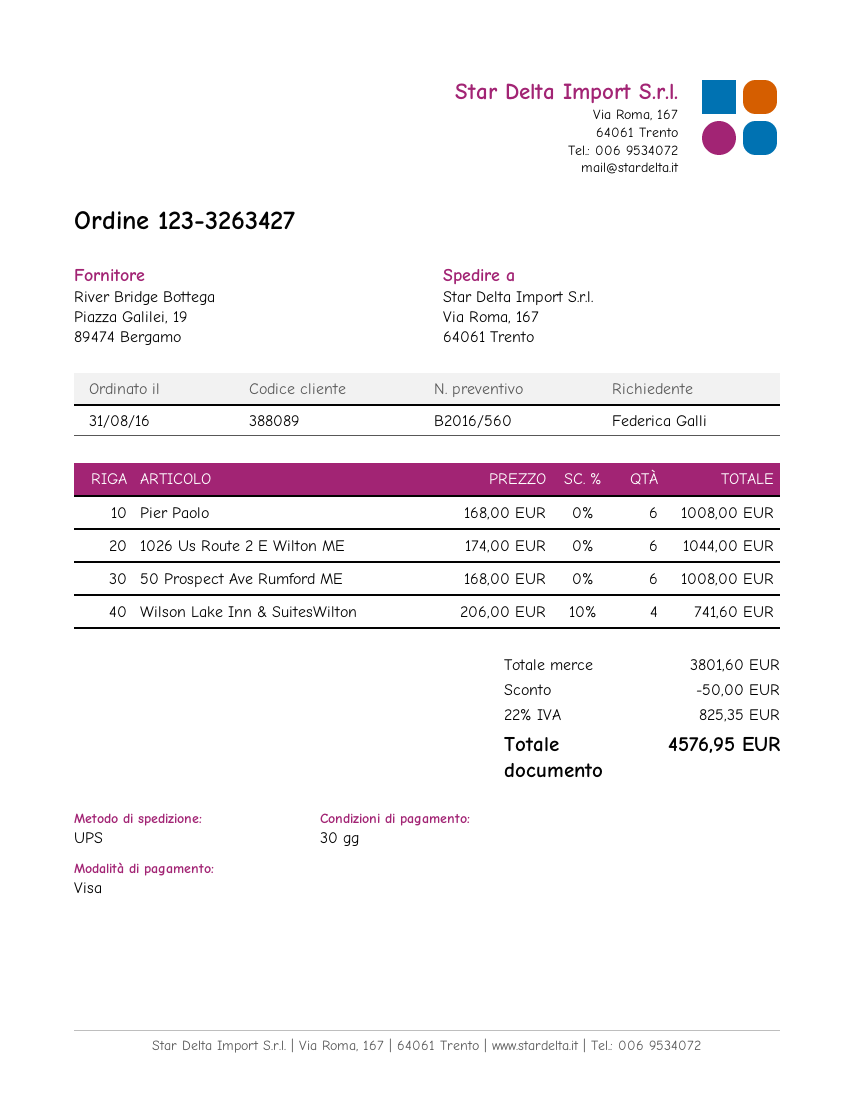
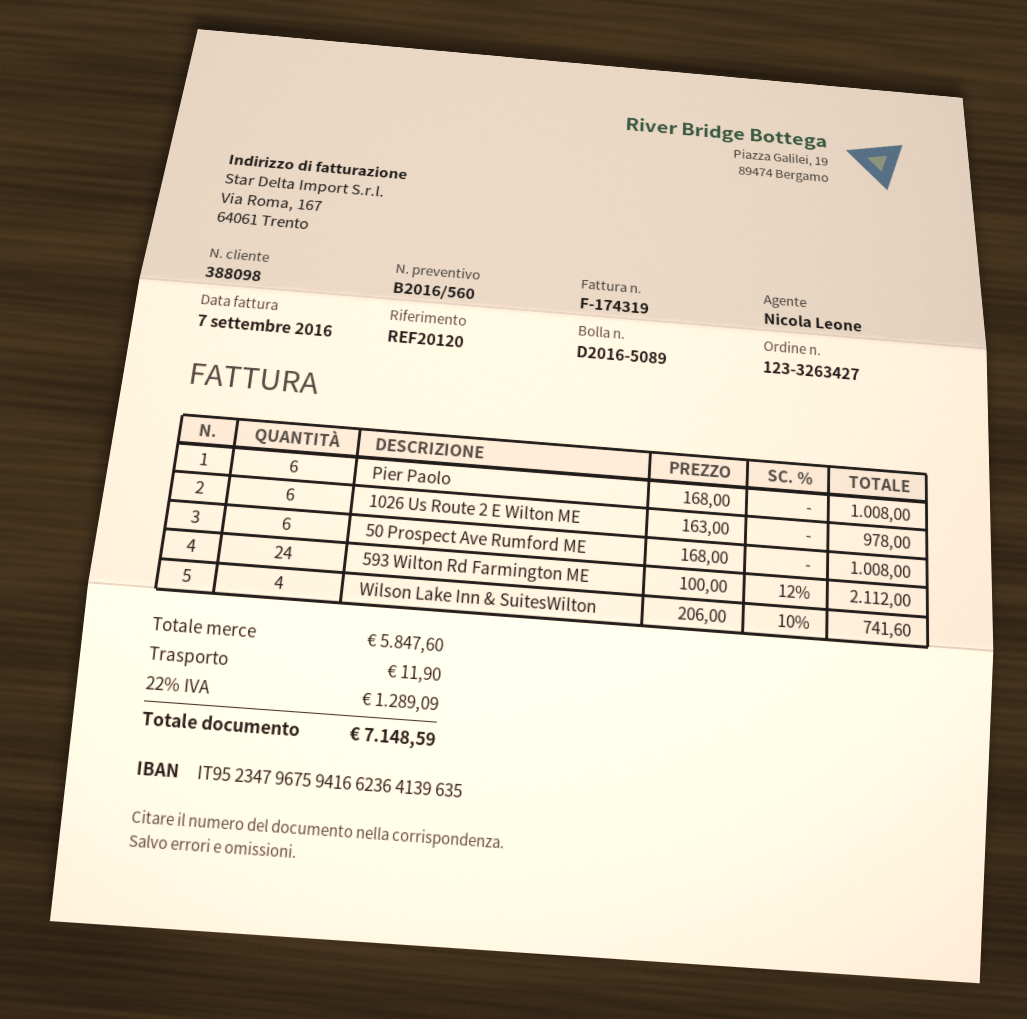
customer number: 388089 -> 388098
1026 Us Route 2 E Wilton ME: 6 x 174.00 = 1044.00 -> 6 x 163.00 = 978.00
593 Wilton Rd Farmington ME: none -> 24 x 100.00 - 12% = 2112.00
subtotal: 3801.60 -> 5847.60
discount: 50.00 -> none
shipping: none -> 11.90
tax: 22% = 825.35 -> 22% = 1289.09
total: 4576.95 -> 7148.59

